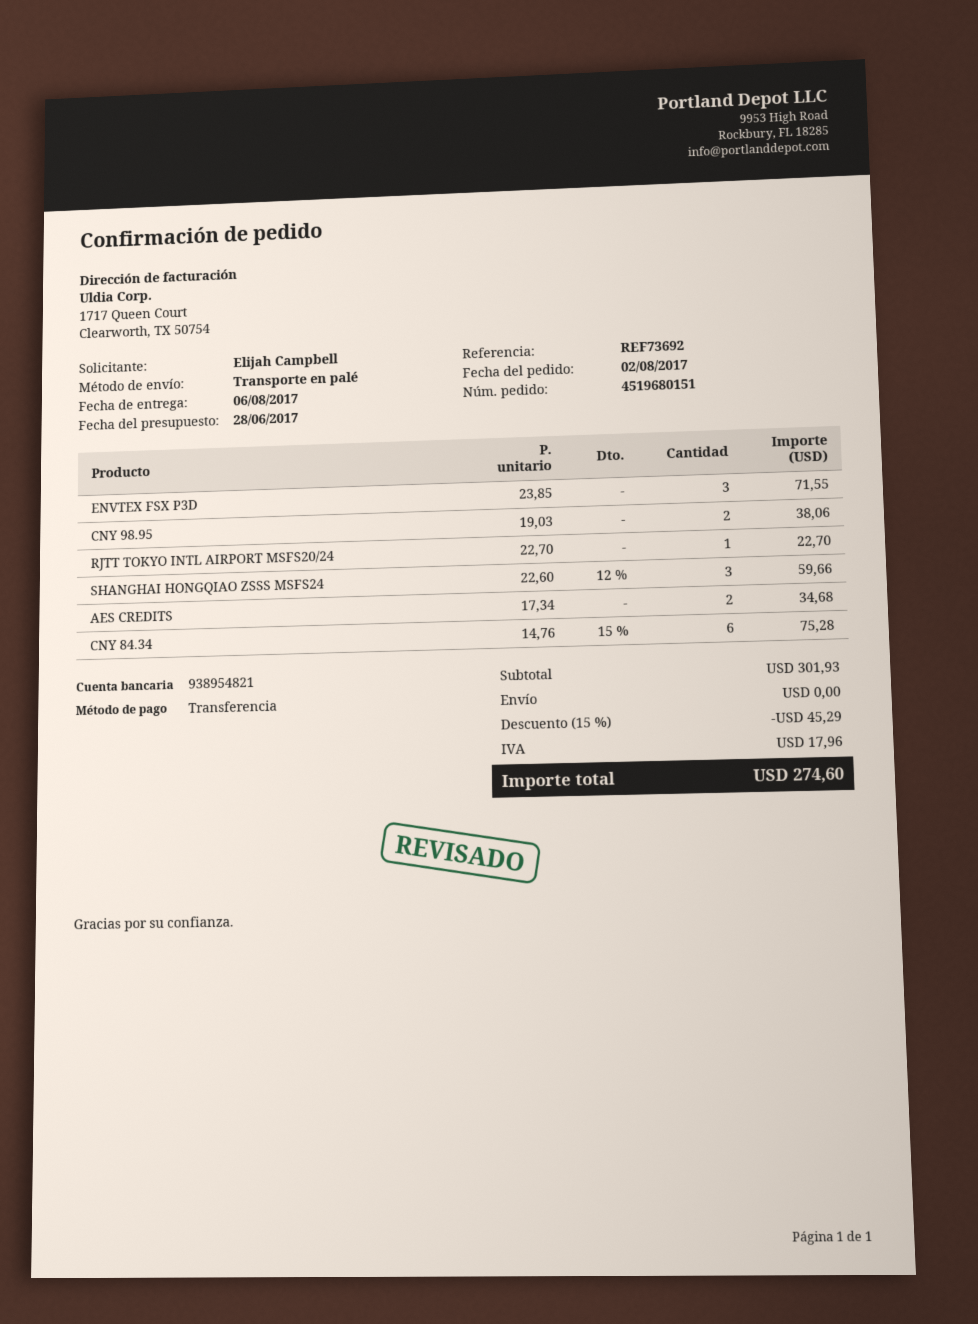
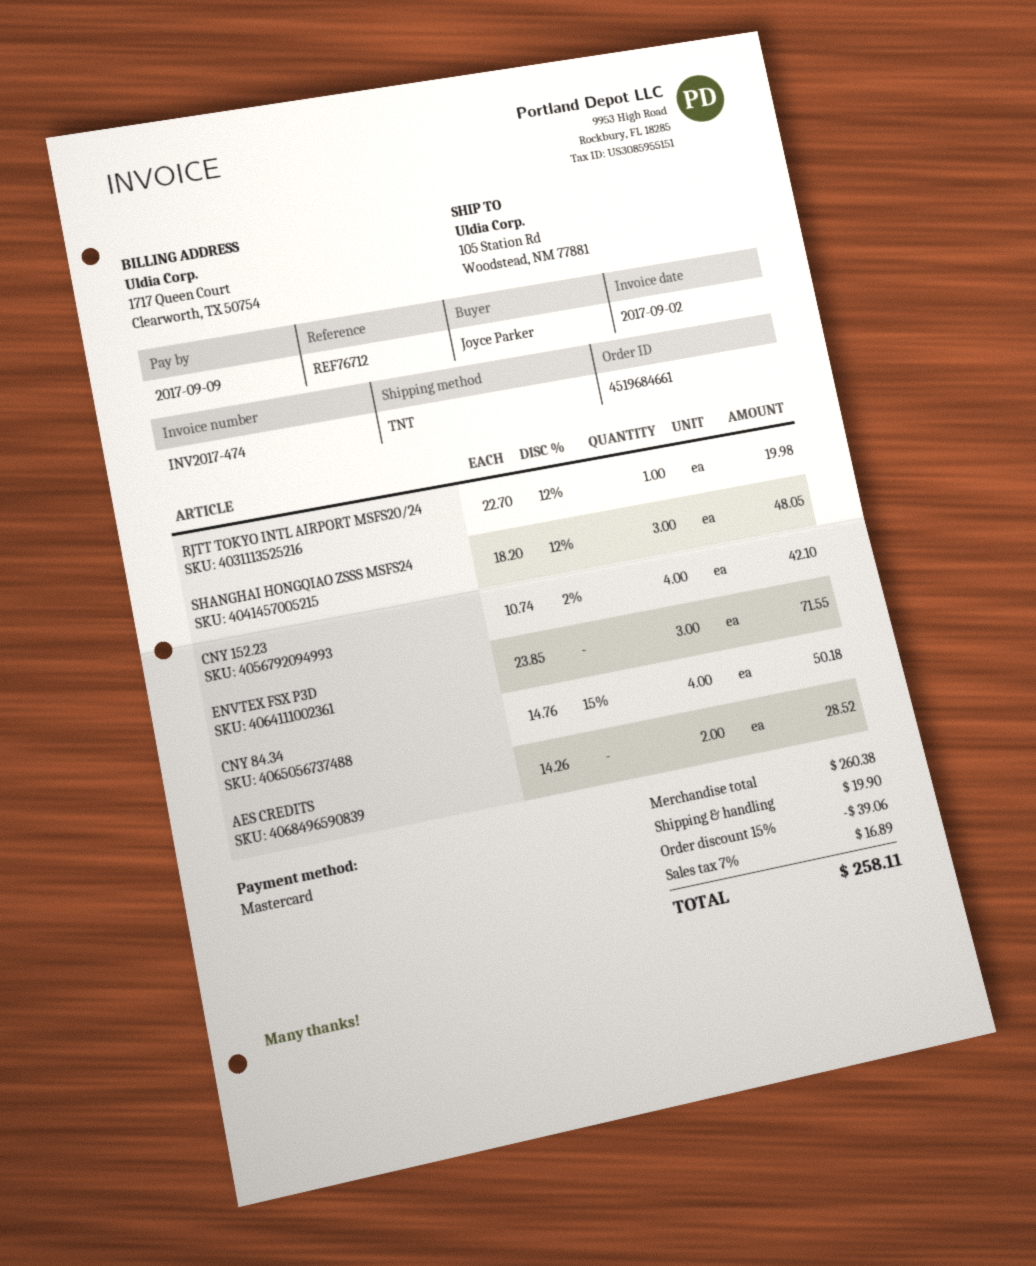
order number: 4519680151 -> 4519684661
reference: REF73692 -> REF76712
ordered by: Elijah Campbell -> Joyce Parker
payment method: bank transfer -> Mastercard
shipping method: pallet freight -> TNT
CNY 98.95: 2 x 19.03 = 38.06 -> none
RJTT TOKYO INTL AIRPORT MSFS20/24: 1 x 22.70 = 22.70 -> 1 x 22.70 - 12% = 19.98
SHANGHAI HONGQIAO ZSSS MSFS24: 3 x 22.60 - 12% = 59.66 -> 3 x 18.20 - 12% = 48.05
AES CREDITS: 2 x 17.34 = 34.68 -> 2 x 14.26 = 28.52
CNY 84.34: 6 x 14.76 - 15% = 75.28 -> 4 x 14.76 - 15% = 50.18
CNY 152.23: none -> 4 x 10.74 - 2% = 42.10
subtotal: 301.93 -> 260.38
discount: 15% = 45.29 -> 15% = 39.06
shipping: 0.00 -> 19.90
tax: 17.96 -> 16.89
total: 274.60 -> 258.11

